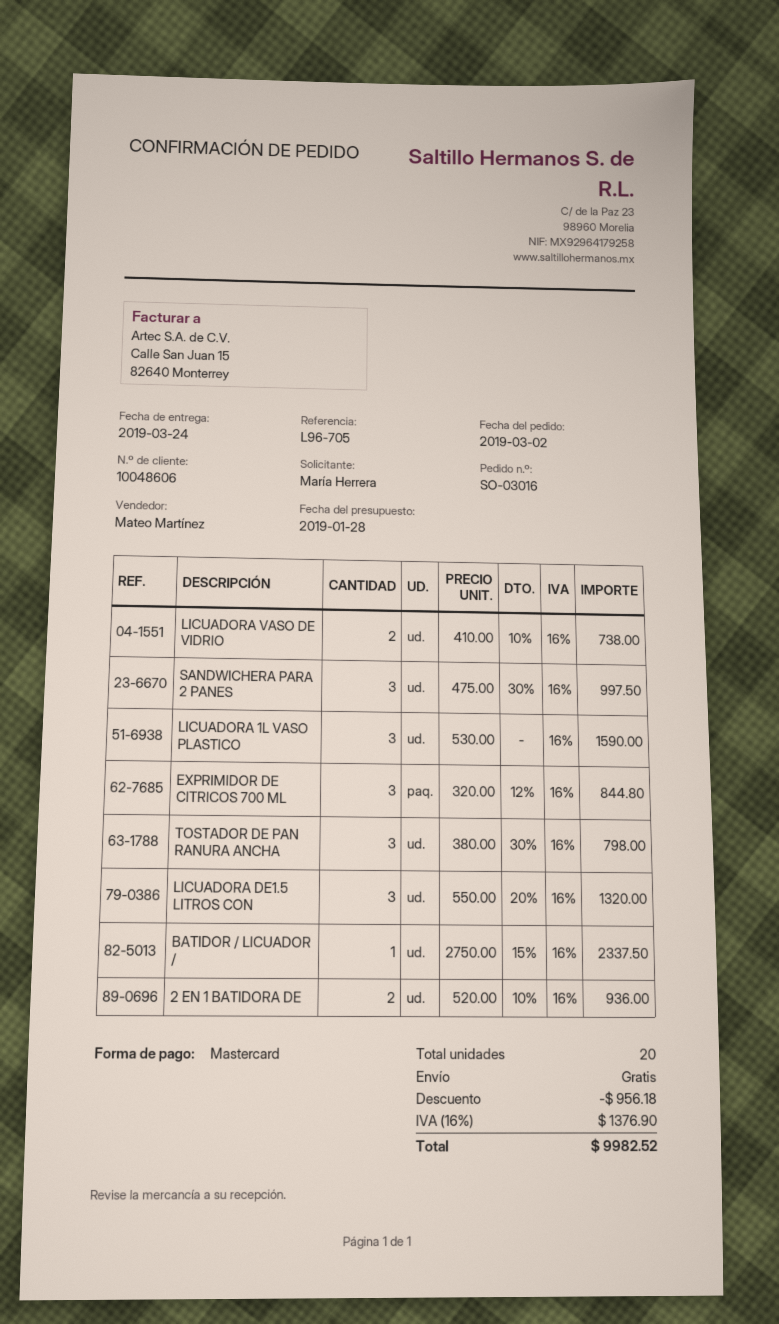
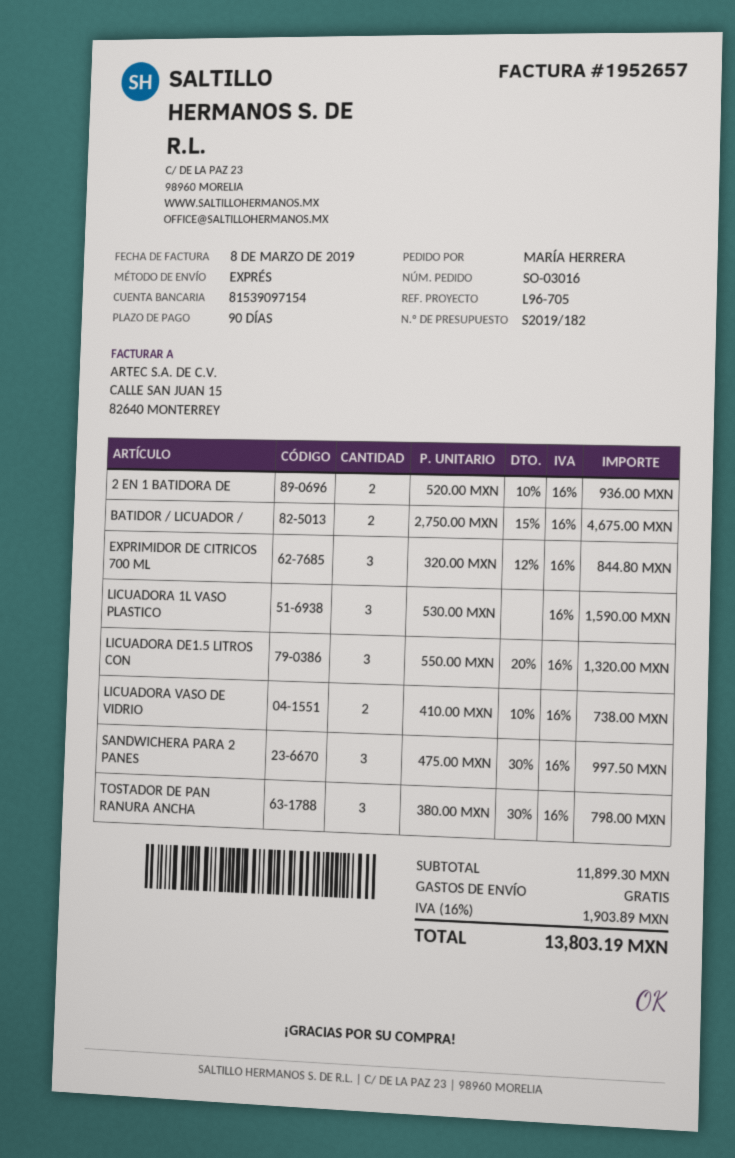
BATIDOR / LICUADOR /: 1 x 2750.00 - 15% = 2337.50 -> 2 x 2750.00 - 15% = 4675.00
discount: 956.18 -> none
tax: 16% = 1376.90 -> 16% = 1903.89
total: 9982.52 -> 13803.19

